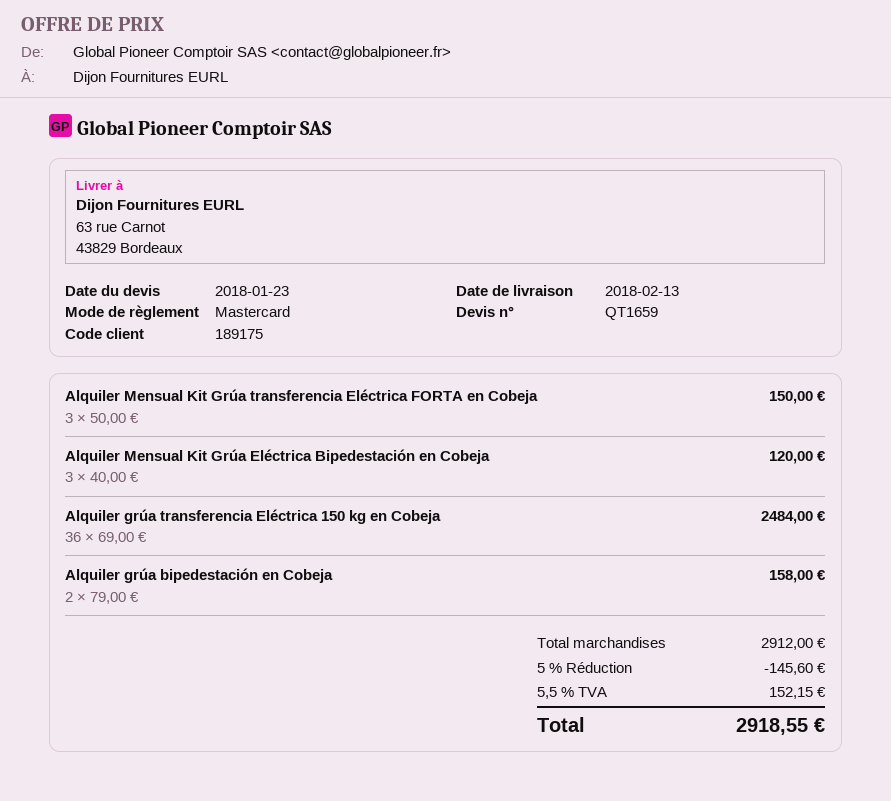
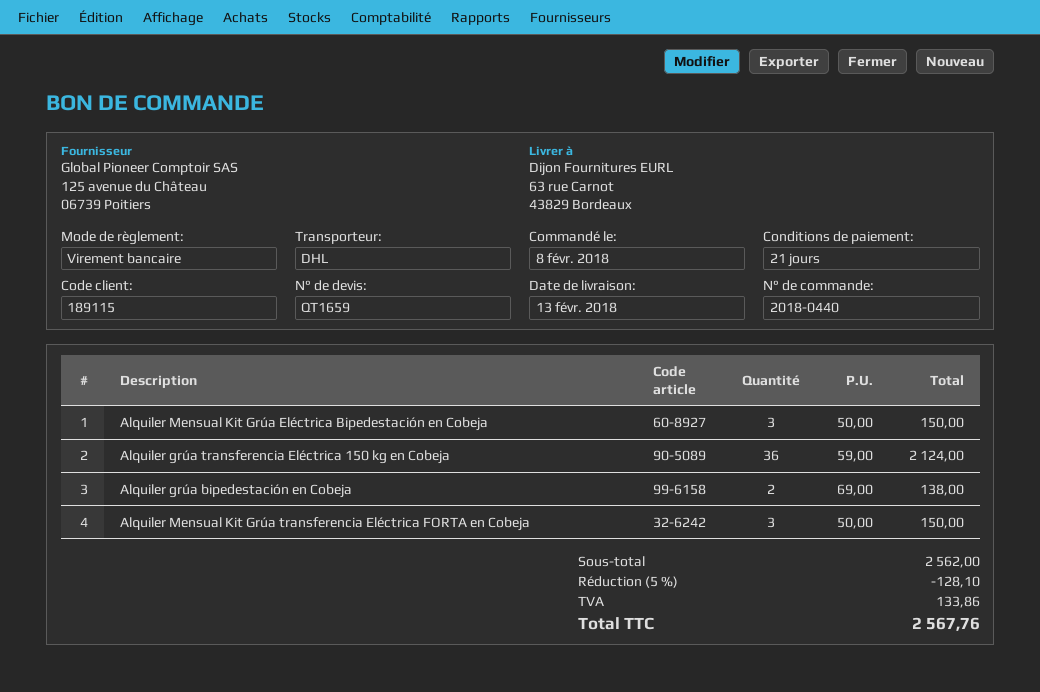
customer number: 189175 -> 189115
payment method: Mastercard -> bank transfer
Alquiler Mensual Kit Grúa Eléctrica Bipedestación en Cobeja: 3 x 40.00 = 120.00 -> 3 x 50.00 = 150.00
Alquiler grúa transferencia Eléctrica 150 kg en Cobeja: 36 x 69.00 = 2484.00 -> 36 x 59.00 = 2124.00
Alquiler grúa bipedestación en Cobeja: 2 x 79.00 = 158.00 -> 2 x 69.00 = 138.00
subtotal: 2912.00 -> 2562.00
discount: 5% = 145.60 -> 5% = 128.10
tax: 152.15 -> 133.86
total: 2918.55 -> 2567.76

